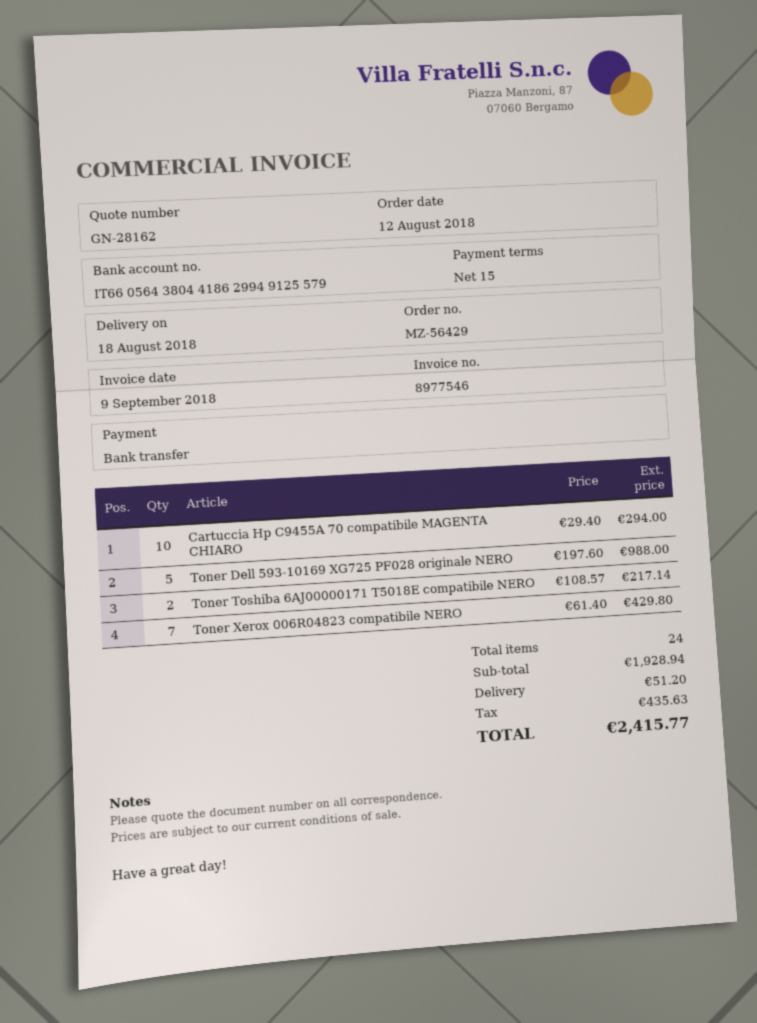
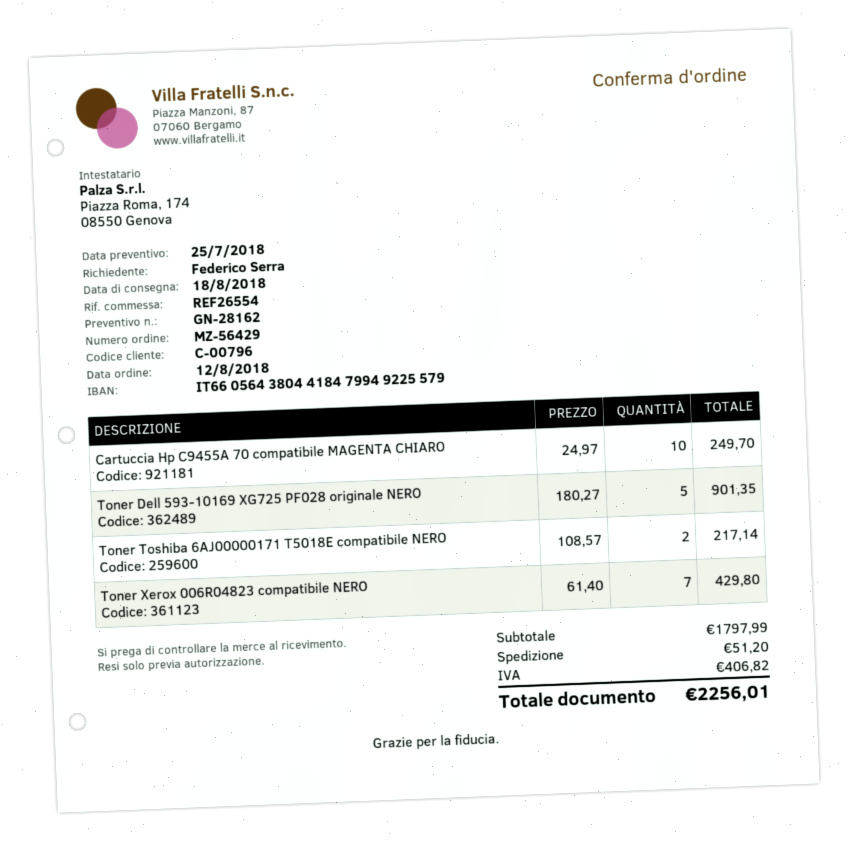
bank account: IT6605643804418629949125579 -> IT6605643804418479949225579
Cartuccia Hp C9455A 70 compatibile MAGENTA CHIARO: 10 x 29.40 = 294.00 -> 10 x 24.97 = 249.70
Toner Dell 593-10169 XG725 PF028 originale NERO: 5 x 197.60 = 988.00 -> 5 x 180.27 = 901.35
subtotal: 1928.94 -> 1797.99
tax: 435.63 -> 406.82
total: 2415.77 -> 2256.01

